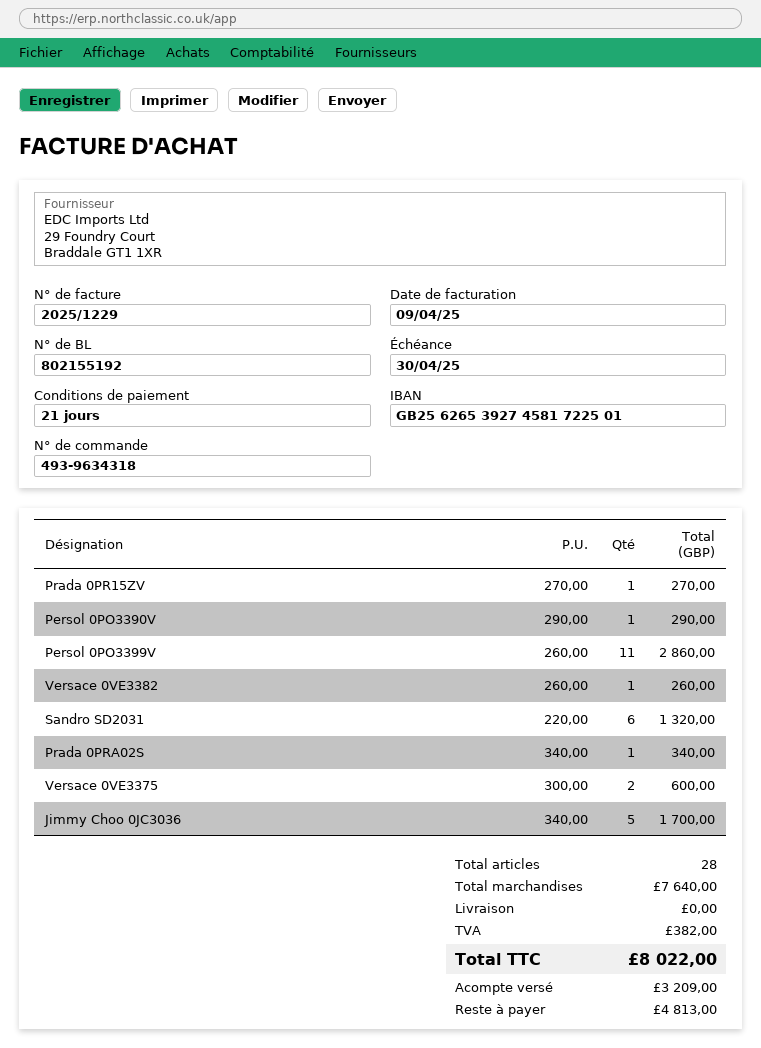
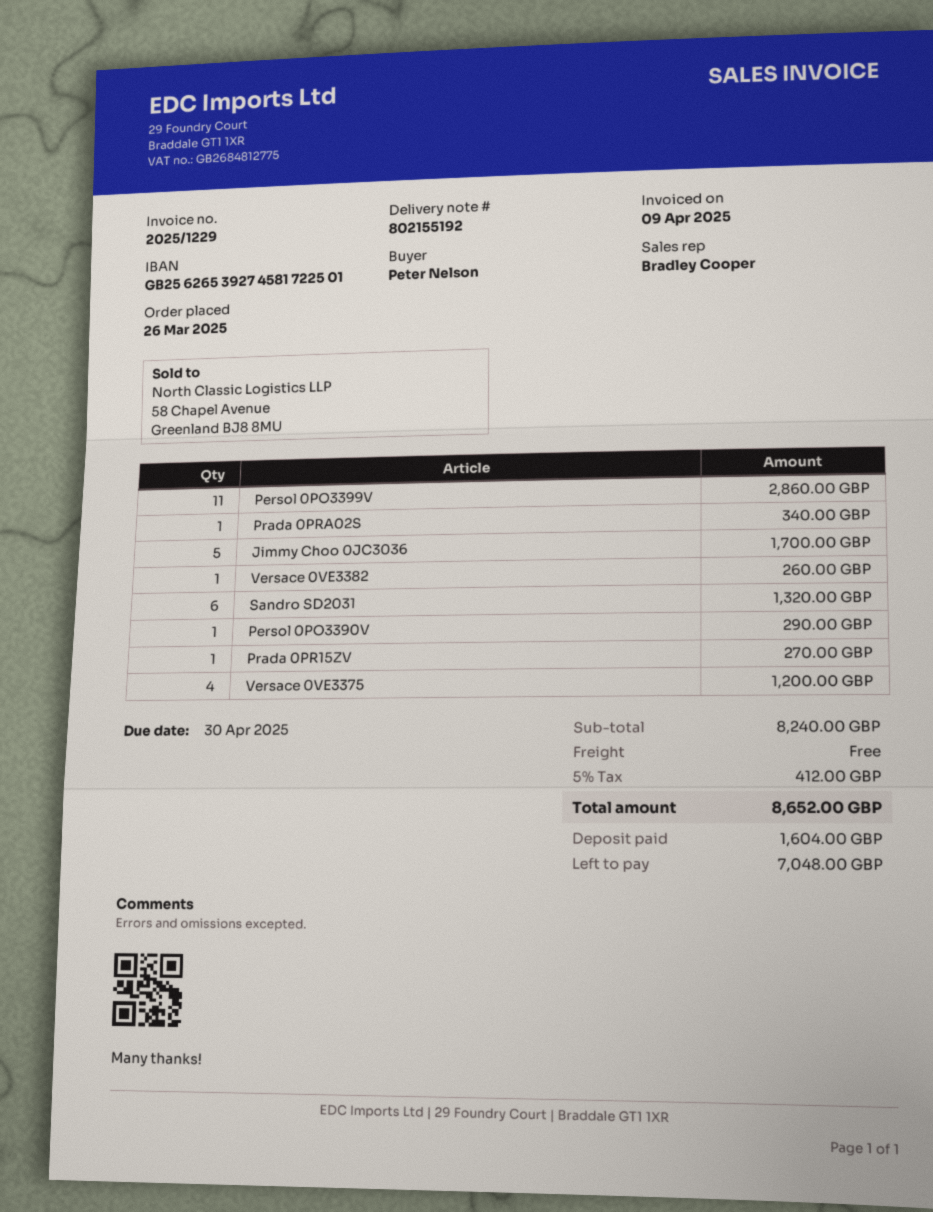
Versace 0VE3375: 2 for 600.00 -> 4 for 1200.00
subtotal: 7640.00 -> 8240.00
tax: 382.00 -> 412.00
total: 8022.00 -> 8652.00
deposit: 3209.00 -> 1604.00
balance: 4813.00 -> 7048.00

